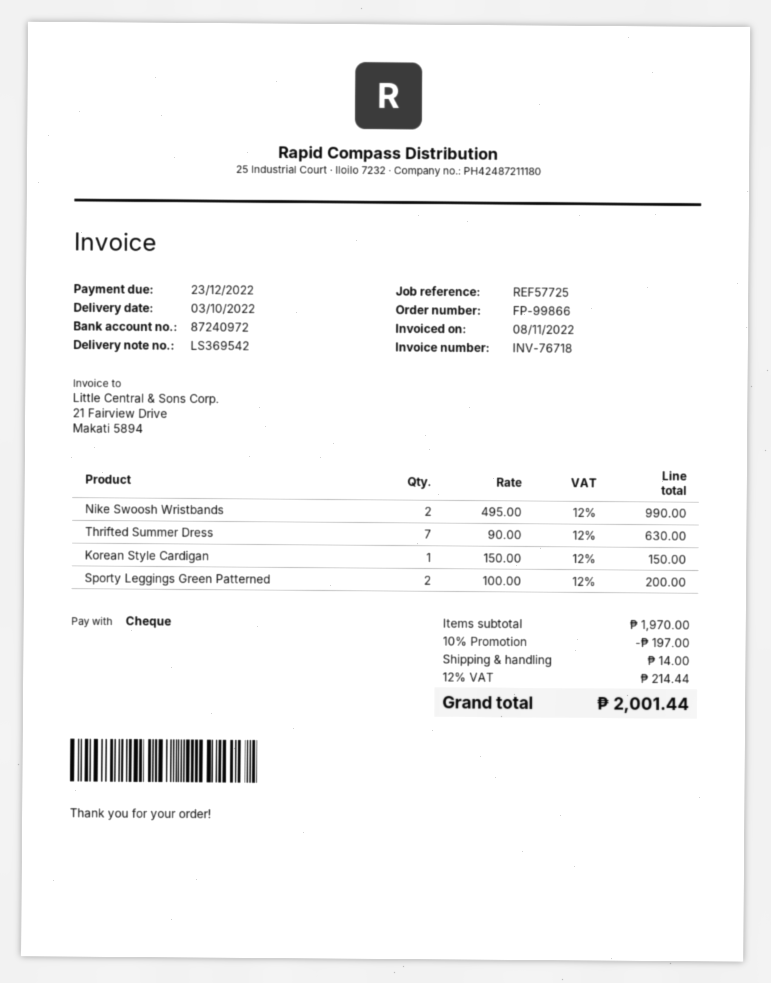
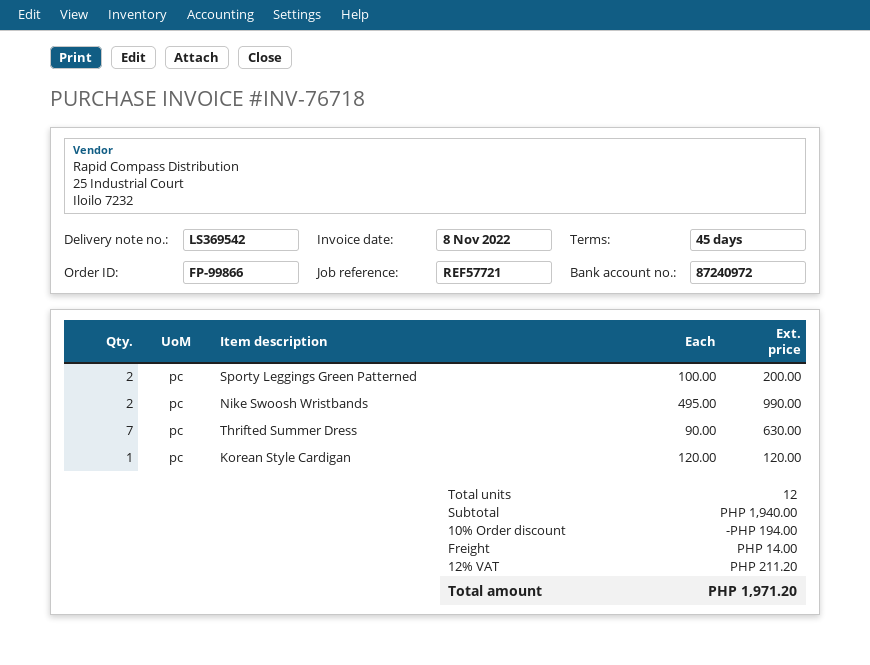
reference: REF57725 -> REF57721
Korean Style Cardigan: 1 x 150.00 = 150.00 -> 1 x 120.00 = 120.00
subtotal: 1970.00 -> 1940.00
discount: 10% = 197.00 -> 10% = 194.00
tax: 12% = 214.44 -> 12% = 211.20
total: 2001.44 -> 1971.20

